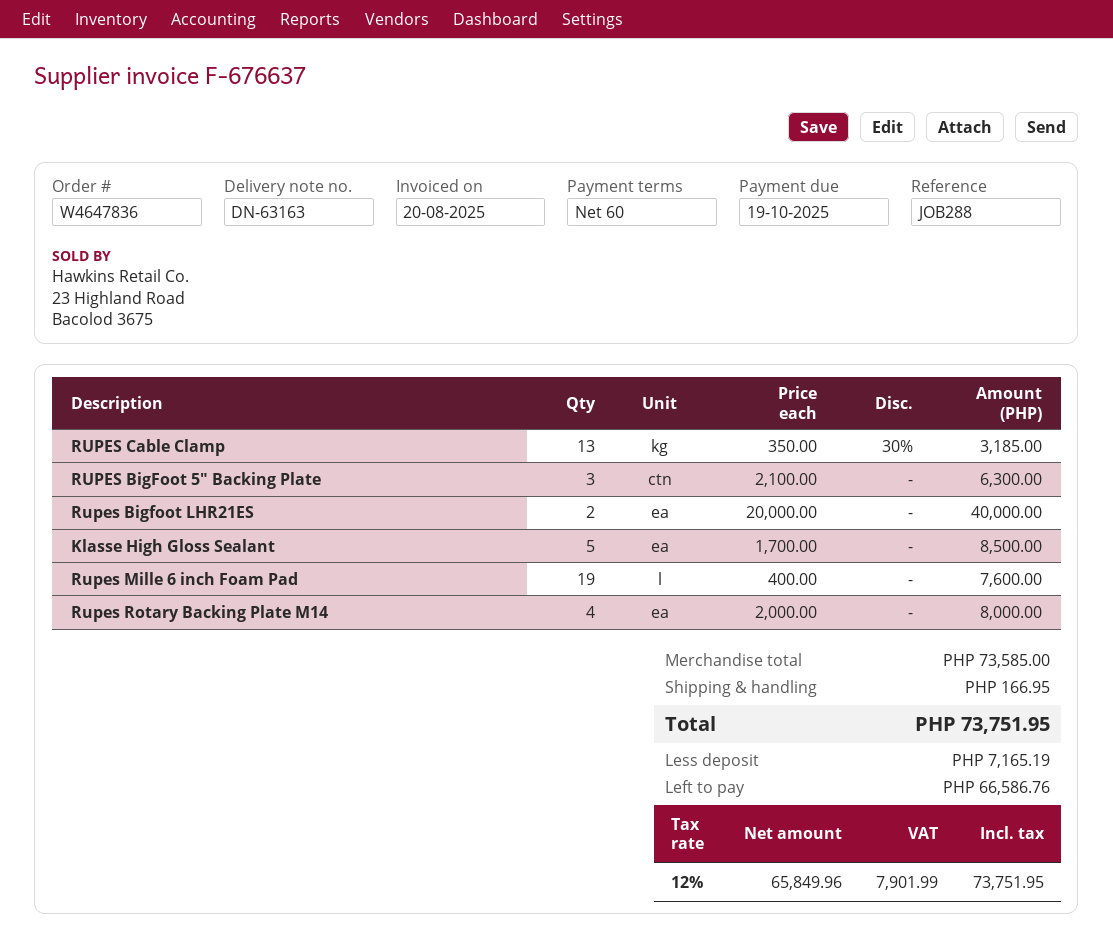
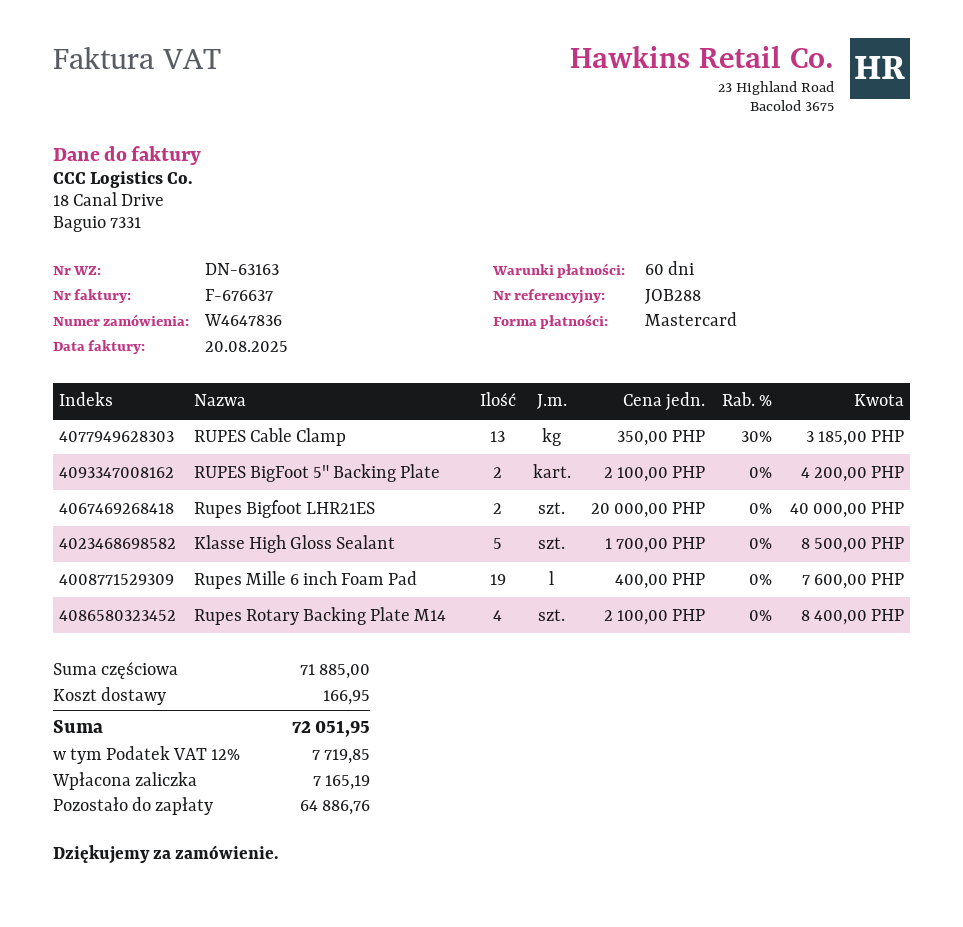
RUPES BigFoot 5" Backing Plate: 3 x 2100.00 = 6300.00 -> 2 x 2100.00 = 4200.00
Rupes Rotary Backing Plate M14: 4 x 2000.00 = 8000.00 -> 4 x 2100.00 = 8400.00
subtotal: 73585.00 -> 71885.00
tax: 12% = 7901.99 -> 12% = 7719.85
total: 73751.95 -> 72051.95
balance: 66586.76 -> 64886.76

